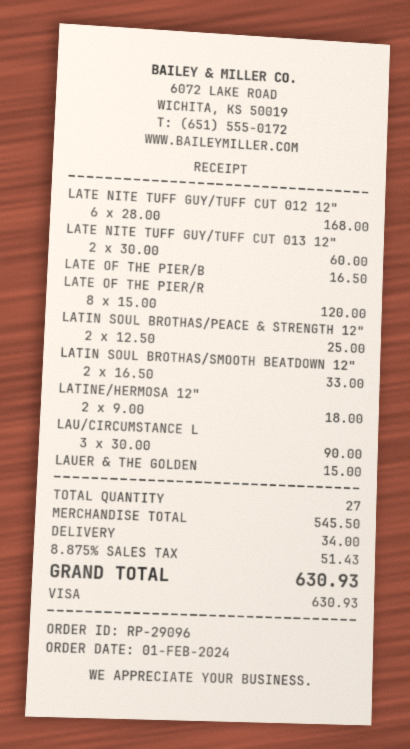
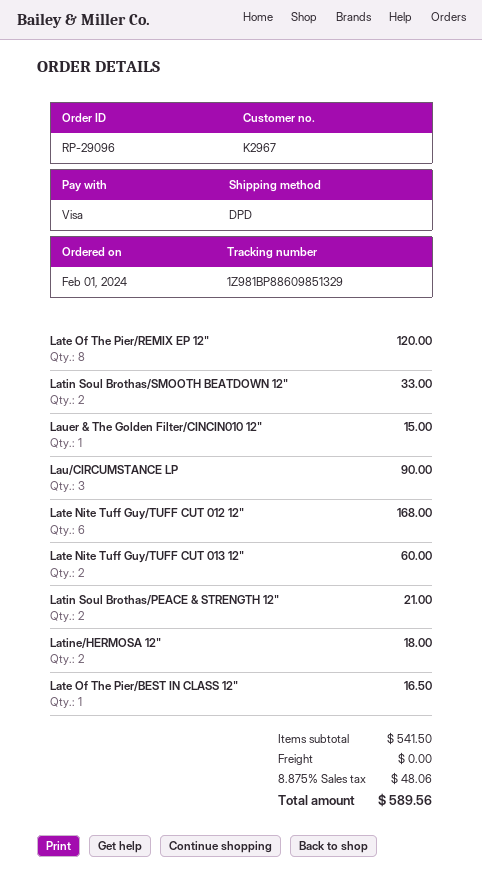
LATIN SOUL BROTHAS/PEACE & STRENGTH 12": 2 for 25.00 -> 2 for 21.00
subtotal: 545.50 -> 541.50
shipping: 34.00 -> 0.00
tax: 8.875% = 51.43 -> 8.875% = 48.06
total: 630.93 -> 589.56

